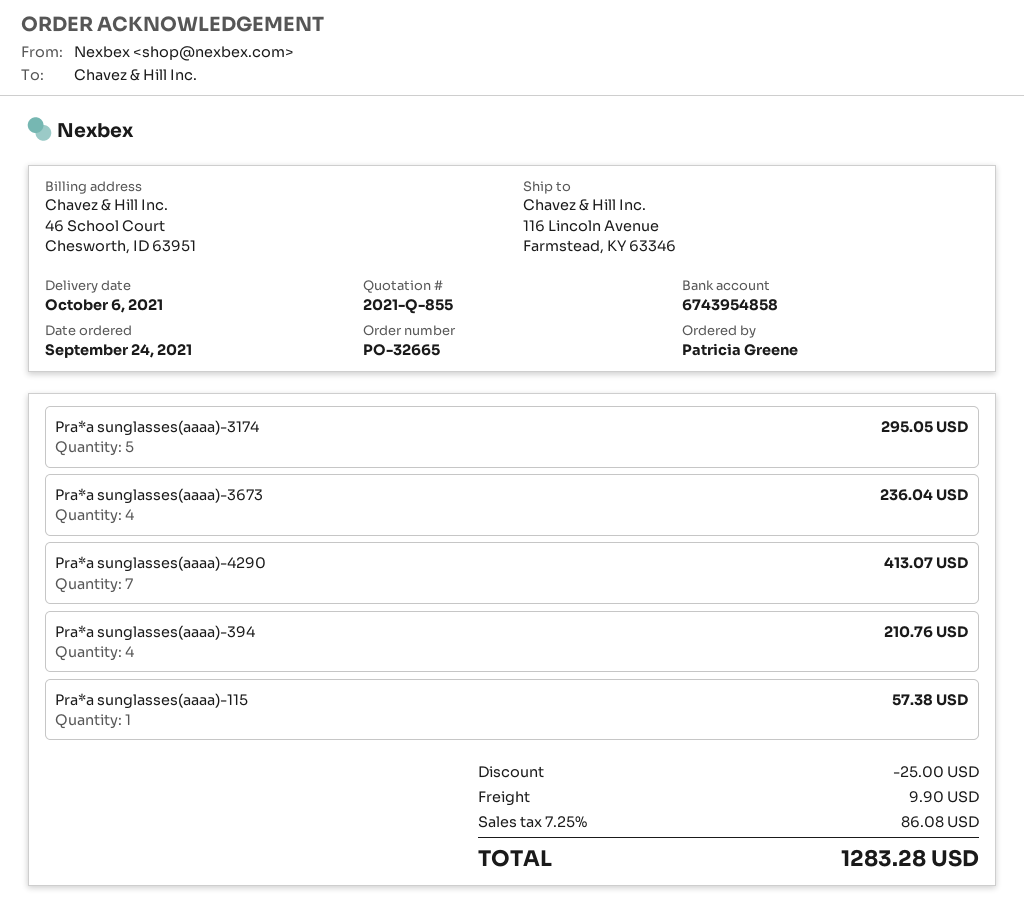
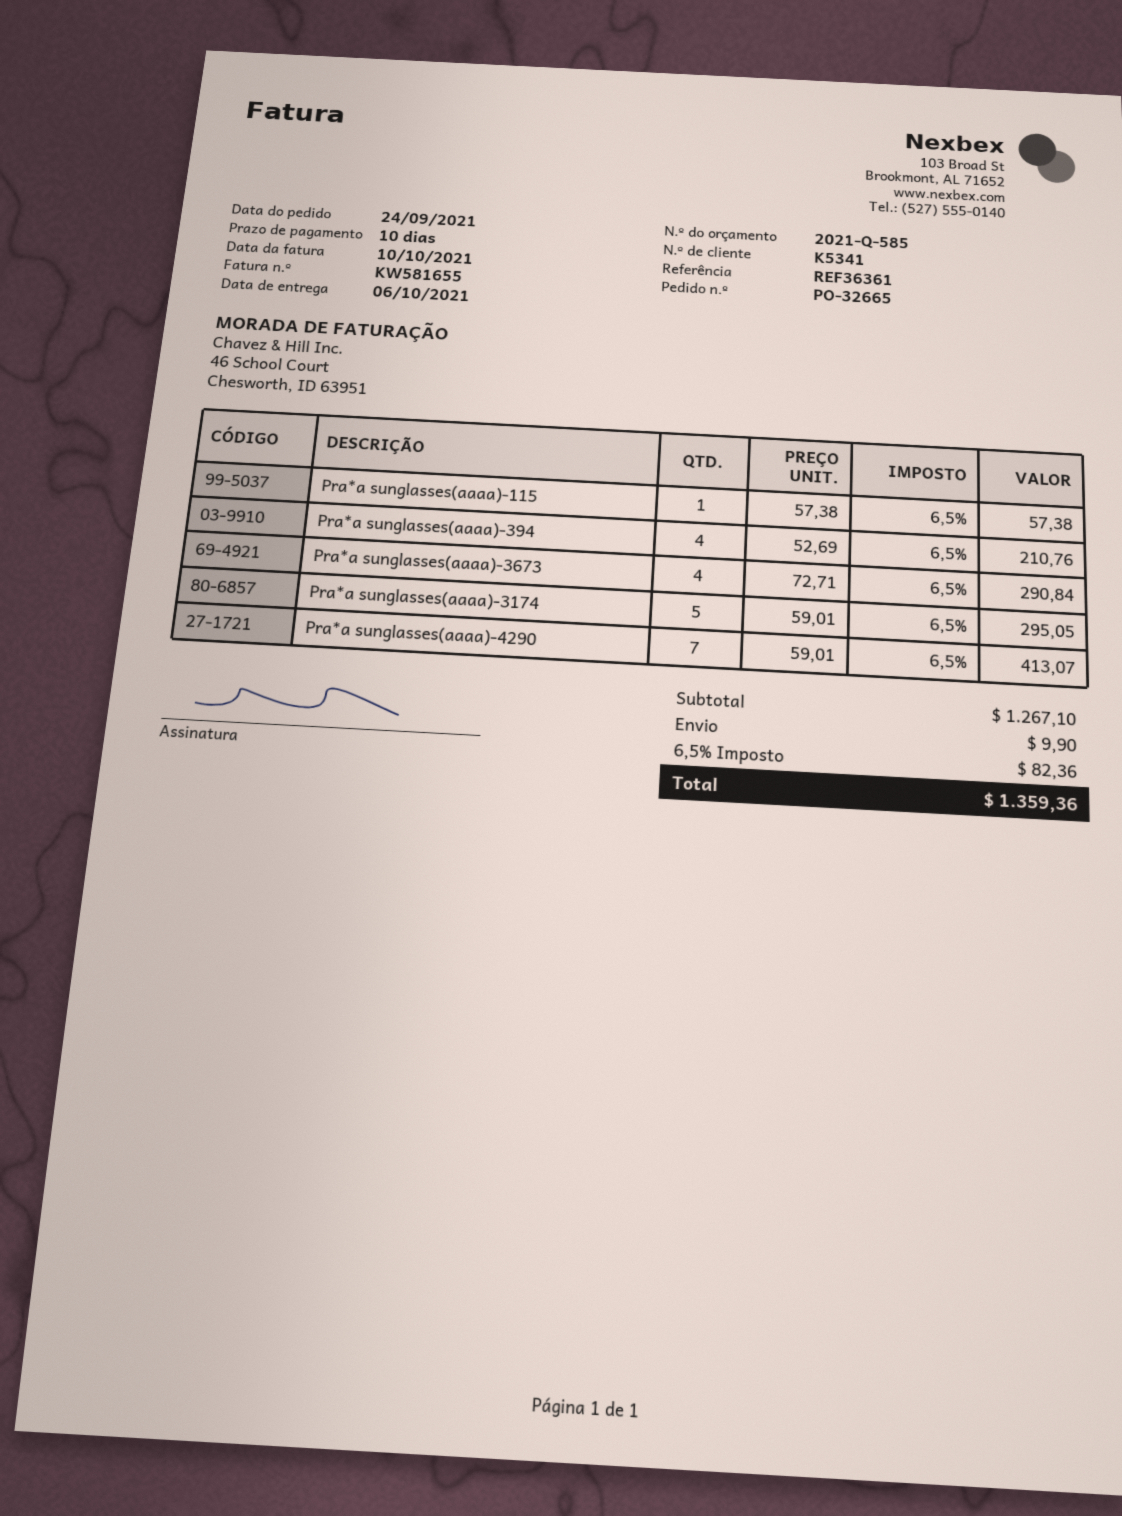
quote number: 2021-Q-855 -> 2021-Q-585
Pra*a sunglasses(aaaa)-3673: 4 for 236.04 -> 4 for 290.84
discount: 25.00 -> none
tax: 7.25% = 86.08 -> 6.5% = 82.36
total: 1283.28 -> 1359.36

